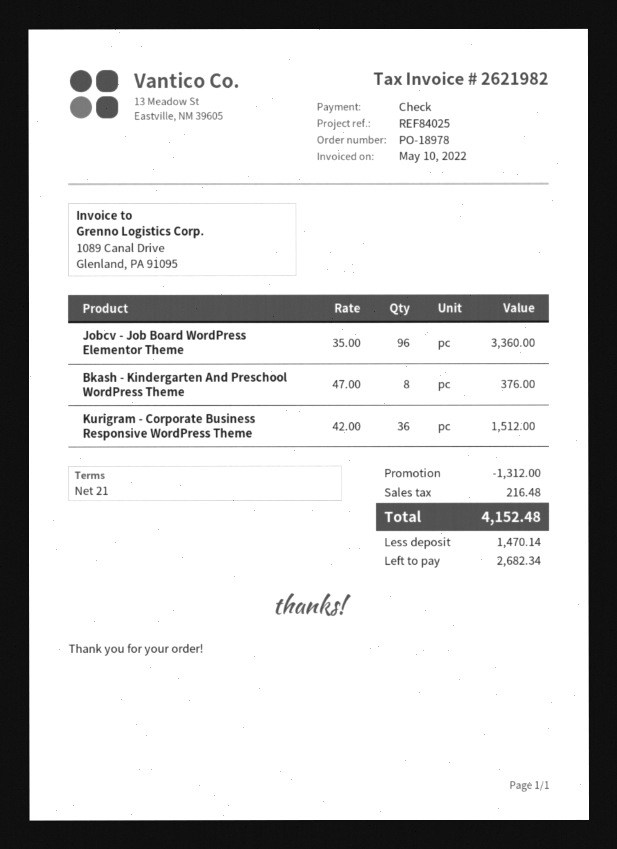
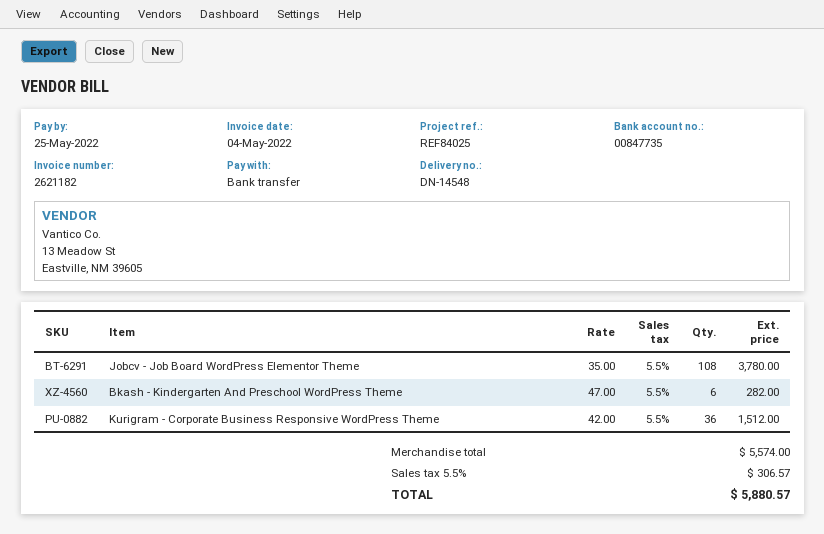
invoice number: 2621982 -> 2621182
invoice date: 2022-05-10 -> 2022-05-04
payment method: cheque -> bank transfer
Jobcv - Job Board WordPress Elementor Theme: 96 x 35.00 = 3360.00 -> 108 x 35.00 = 3780.00
Bkash - Kindergarten And Preschool WordPress Theme: 8 x 47.00 = 376.00 -> 6 x 47.00 = 282.00
discount: 1312.00 -> none
tax: 216.48 -> 306.57
total: 4152.48 -> 5880.57

